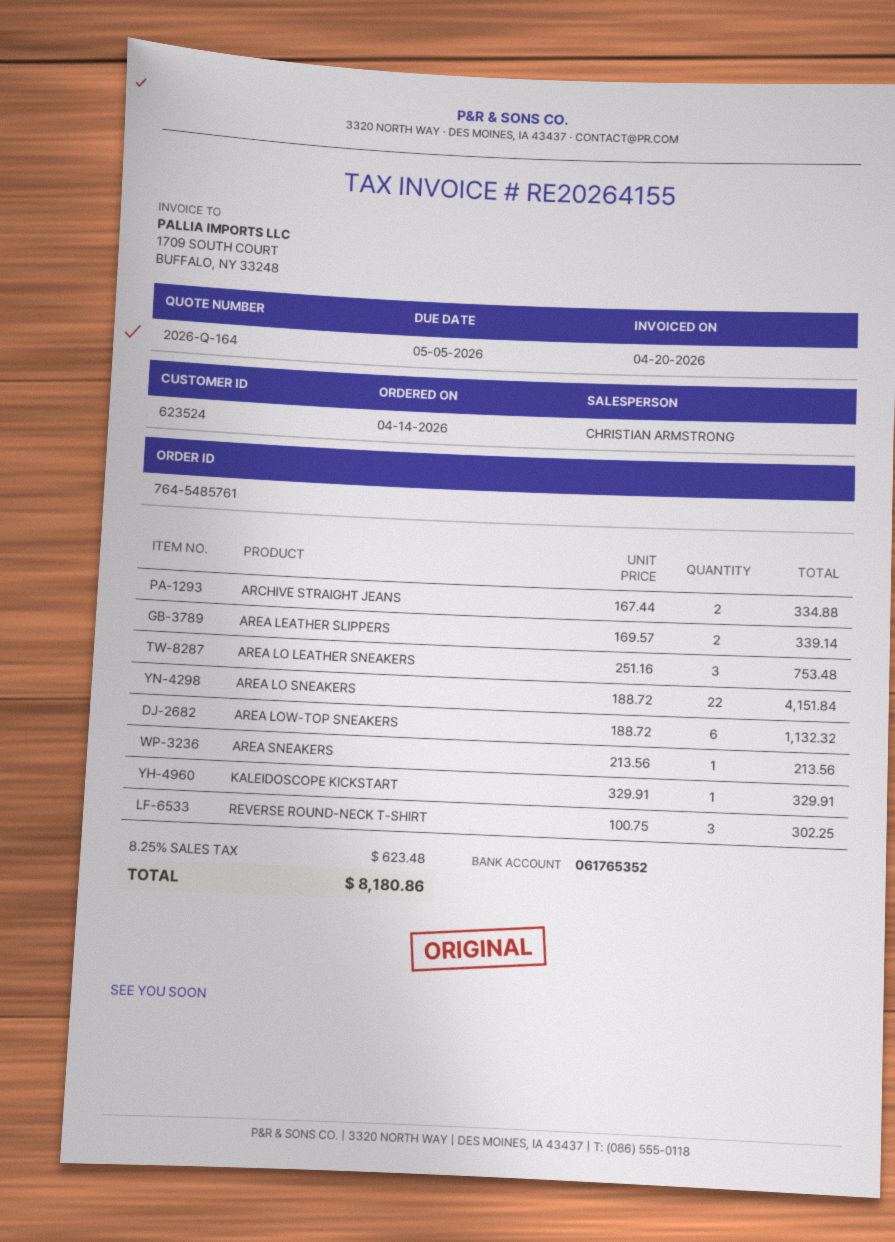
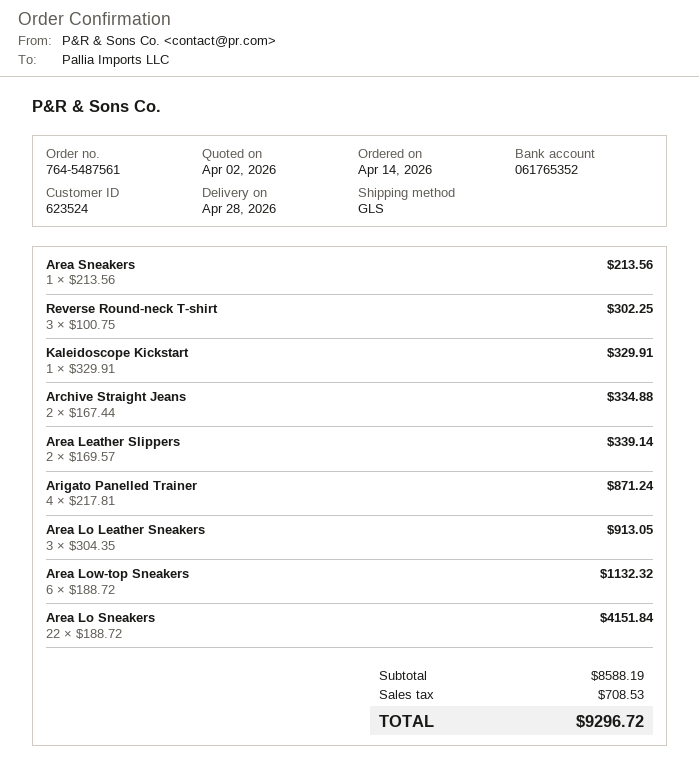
order number: 764-5485761 -> 764-5487561
AREA LO LEATHER SNEAKERS: 3 x 251.16 = 753.48 -> 3 x 304.35 = 913.05
Arigato Panelled Trainer: none -> 4 x 217.81 = 871.24
tax: 623.48 -> 708.53
total: 8180.86 -> 9296.72

